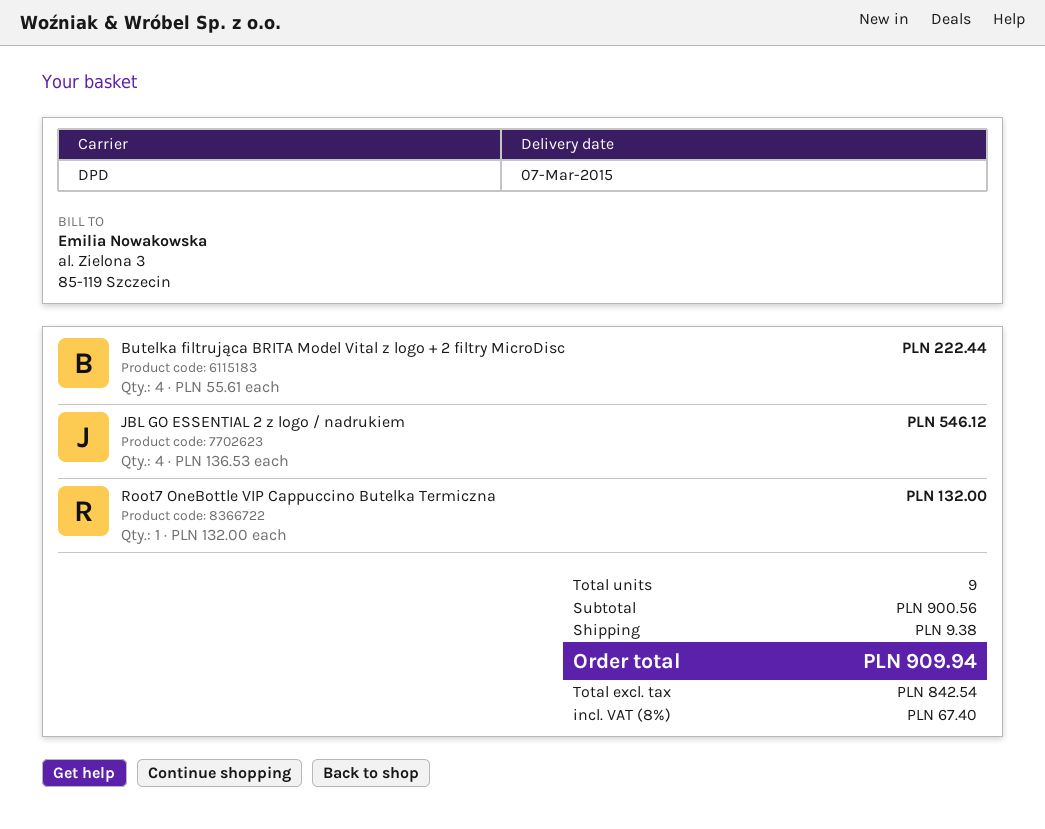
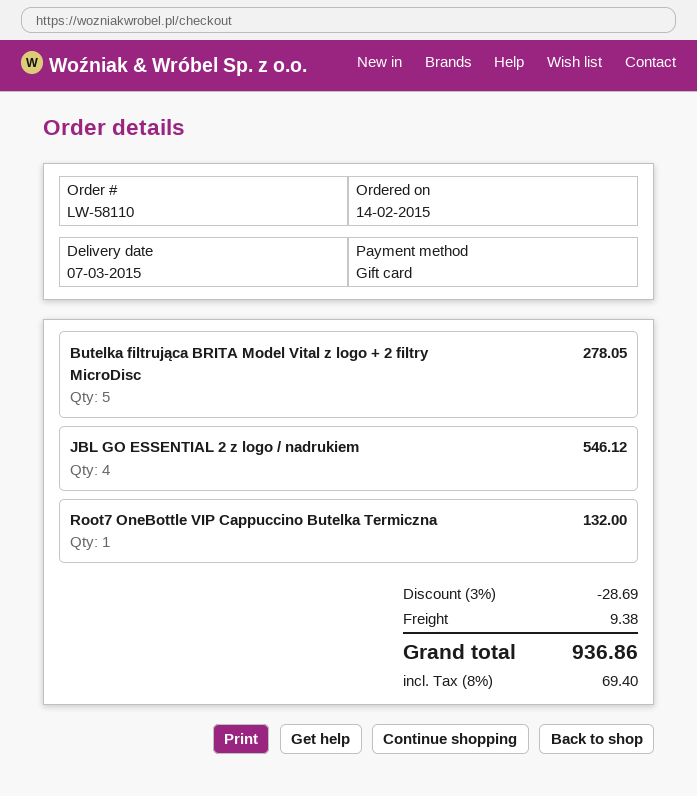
Butelka filtrująca BRITA Model Vital z logo + 2 filtry MicroDisc: 4 for 222.44 -> 5 for 278.05
discount: none -> 3% = 28.69
tax: 8% = 67.40 -> 8% = 69.40
total: 909.94 -> 936.86

